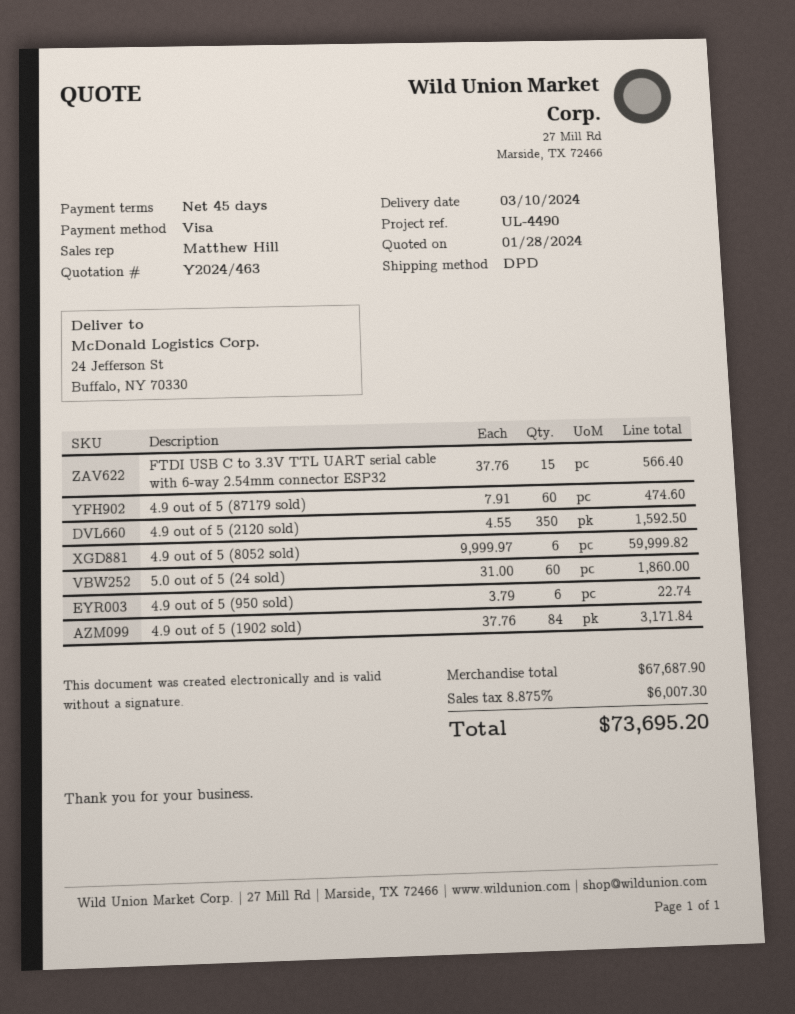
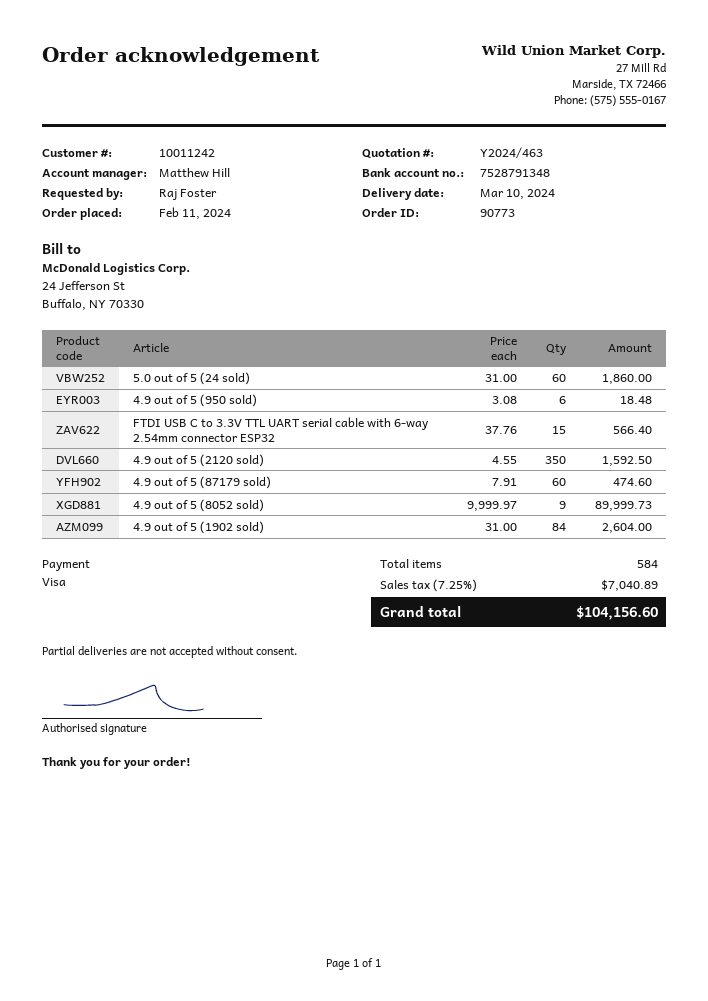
4.9 out of 5 (8052 sold): 6 x 9999.97 = 59999.82 -> 9 x 9999.97 = 89999.73
4.9 out of 5 (950 sold): 6 x 3.79 = 22.74 -> 6 x 3.08 = 18.48
4.9 out of 5 (1902 sold): 84 x 37.76 = 3171.84 -> 84 x 31.00 = 2604.00
tax: 8.875% = 6007.30 -> 7.25% = 7040.89
total: 73695.20 -> 104156.60

